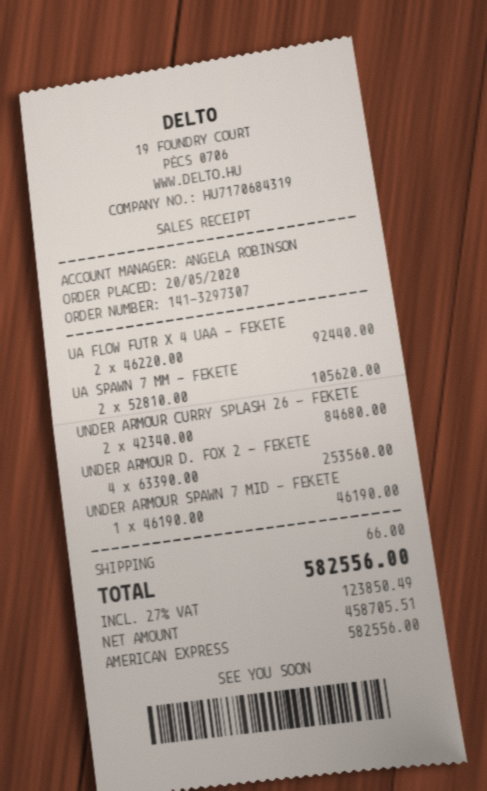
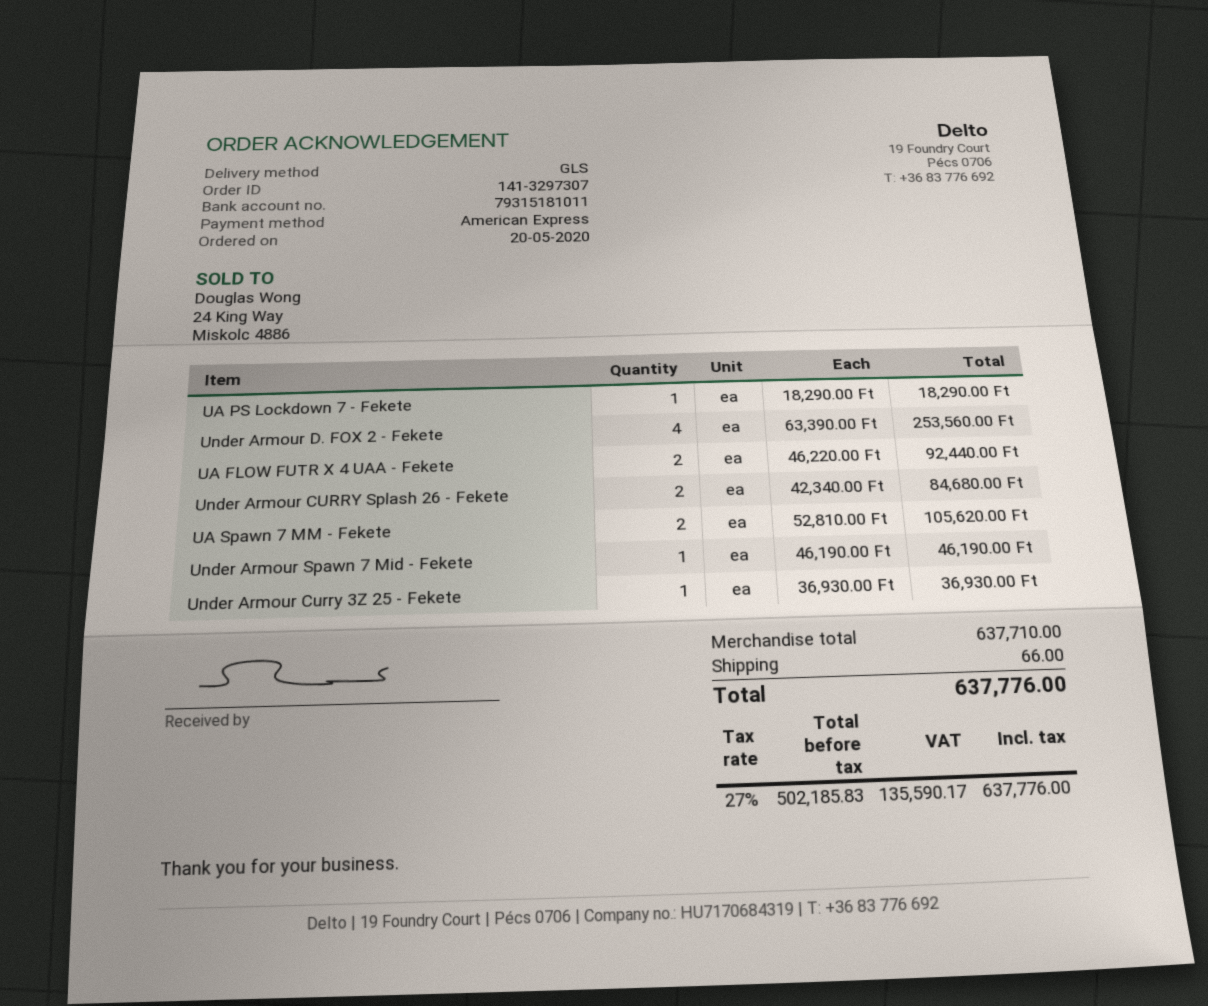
UA PS Lockdown 7 - Fekete: none -> 1 x 18290.00 = 18290.00
Under Armour Curry 3Z 25 - Fekete: none -> 1 x 36930.00 = 36930.00
net: 458705.51 -> 502185.83
tax: 27% = 123850.49 -> 27% = 135590.17
total: 582556.00 -> 637776.00

